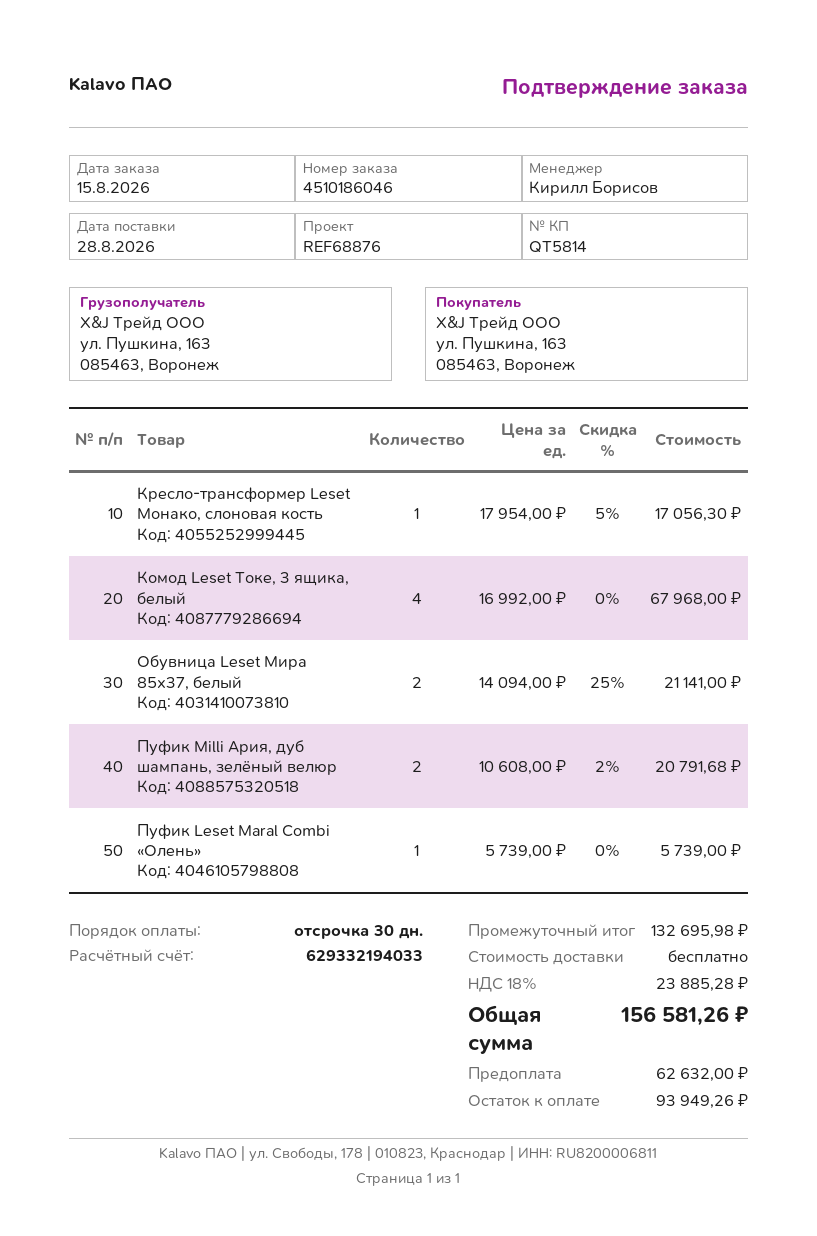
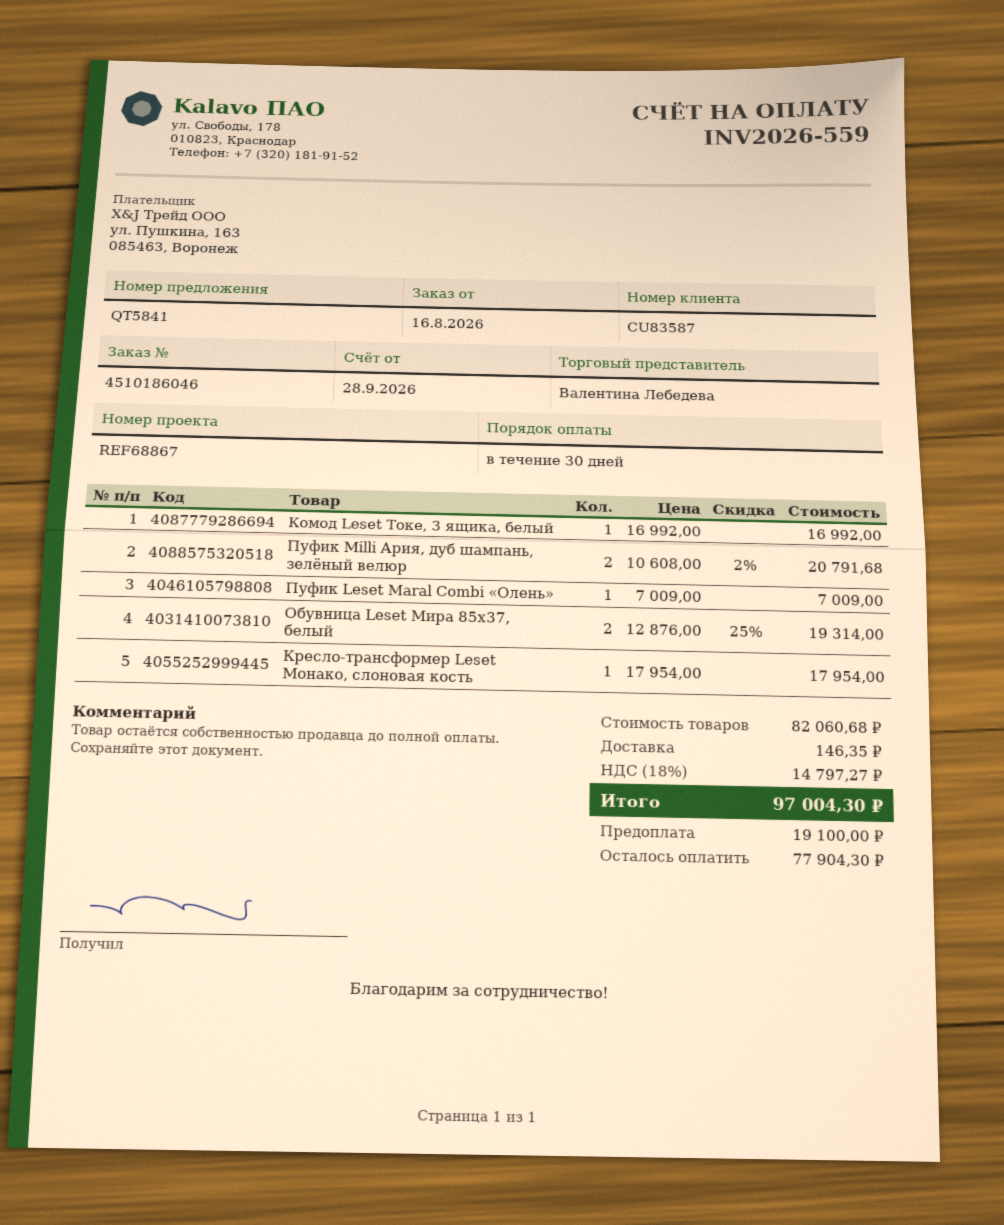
quote number: QT5814 -> QT5841
order date: 2026-08-15 -> 2026-08-16
reference: REF68876 -> REF68867
sales rep: Кирилл Борисов -> Валентина Лебедева
Кресло-трансформер Leset Монако, слоновая кость: 1 x 17954.00 - 5% = 17056.30 -> 1 x 17954.00 = 17954.00
Комод Leset Токе, 3 ящика, белый: 4 x 16992.00 = 67968.00 -> 1 x 16992.00 = 16992.00
Обувница Leset Мира 85х37, белый: 2 x 14094.00 - 25% = 21141.00 -> 2 x 12876.00 - 25% = 19314.00
Пуфик Leset Maral Combi «Олень»: 1 x 5739.00 = 5739.00 -> 1 x 7009.00 = 7009.00
subtotal: 132695.98 -> 82060.68
shipping: 0.00 -> 146.35
tax: 18% = 23885.28 -> 18% = 14797.27
total: 156581.26 -> 97004.30
deposit: 62632.00 -> 19100.00
balance: 93949.26 -> 77904.30

